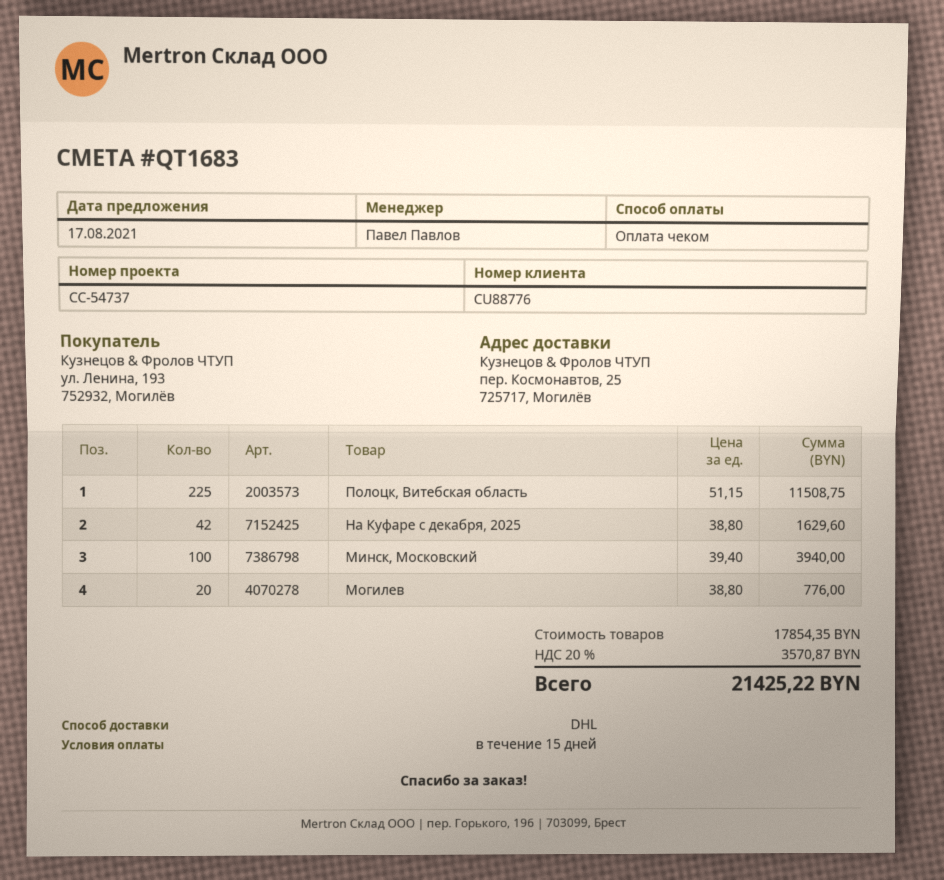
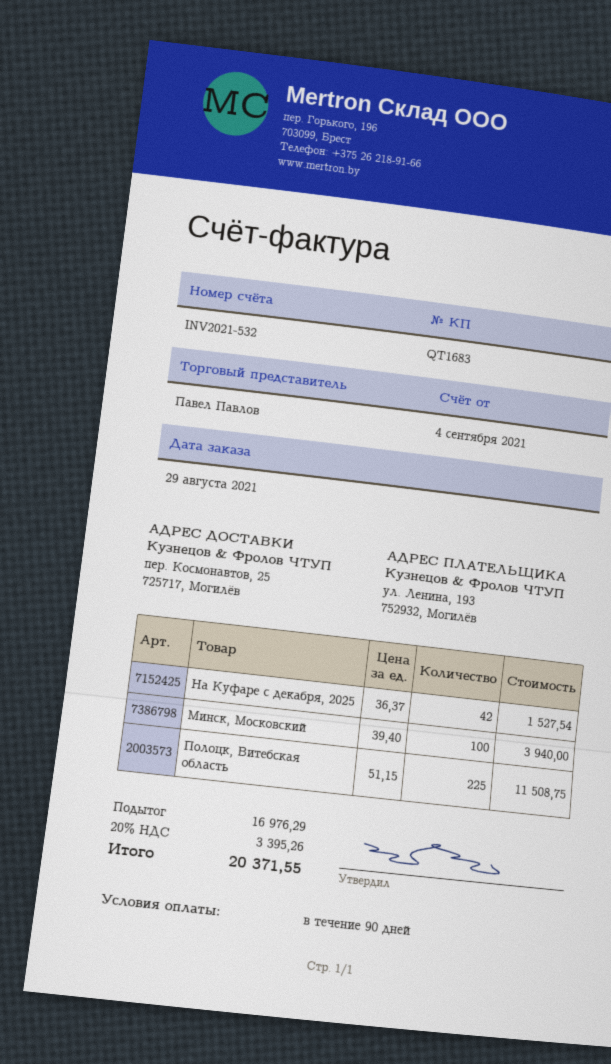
payment terms: 15 days -> 90 days
На Куфаре с декабря, 2025: 42 x 38.80 = 1629.60 -> 42 x 36.37 = 1527.54
Могилев: 20 x 38.80 = 776.00 -> none
subtotal: 17854.35 -> 16976.29
tax: 20% = 3570.87 -> 20% = 3395.26
total: 21425.22 -> 20371.55

